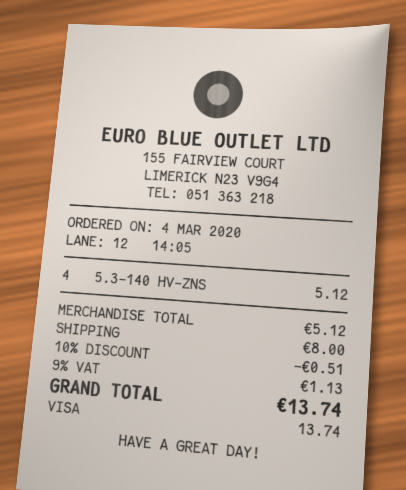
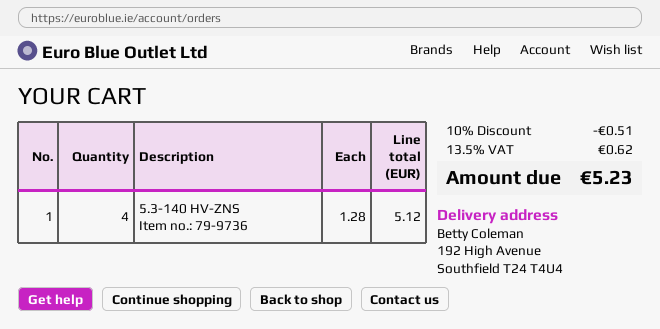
shipping: 8.00 -> none
tax: 9% = 1.13 -> 13.5% = 0.62
total: 13.74 -> 5.23

